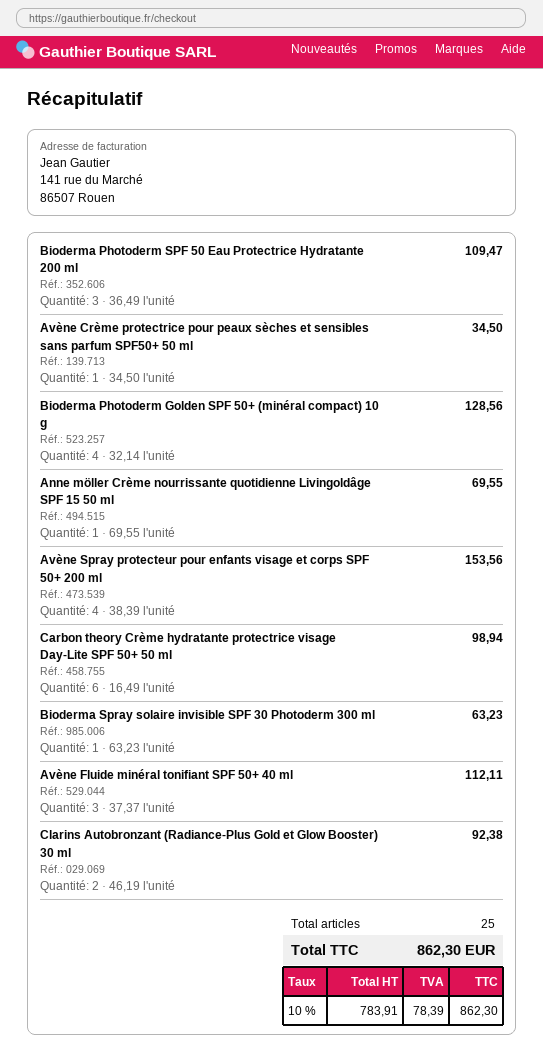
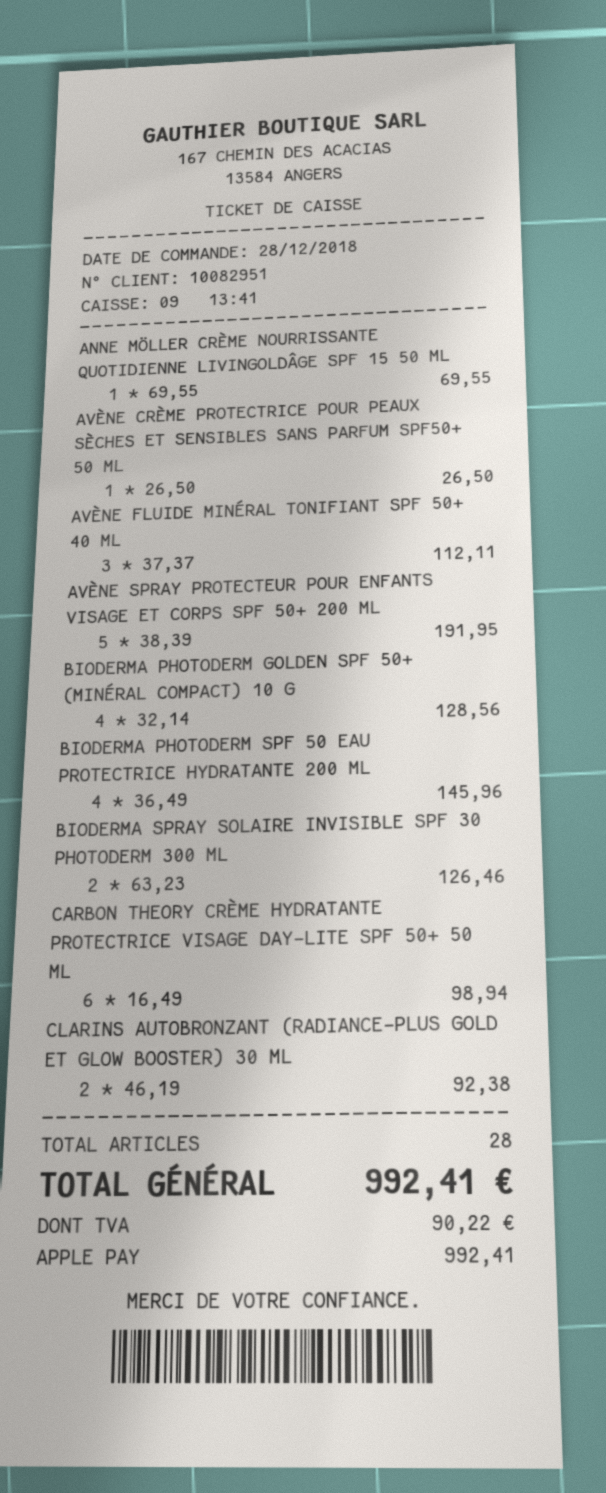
Bioderma Photoderm SPF 50 Eau Protectrice Hydratante 200 ml: 3 x 36.49 = 109.47 -> 4 x 36.49 = 145.96
Avène Crème protectrice pour peaux sèches et sensibles sans parfum SPF50+ 50 ml: 1 x 34.50 = 34.50 -> 1 x 26.50 = 26.50
Avène Spray protecteur pour enfants visage et corps SPF 50+ 200 ml: 4 x 38.39 = 153.56 -> 5 x 38.39 = 191.95
Bioderma Spray solaire invisible SPF 30 Photoderm 300 ml: 1 x 63.23 = 63.23 -> 2 x 63.23 = 126.46
total quantity: 25 -> 28
tax: 78.39 -> 90.22
total: 862.30 -> 992.41

